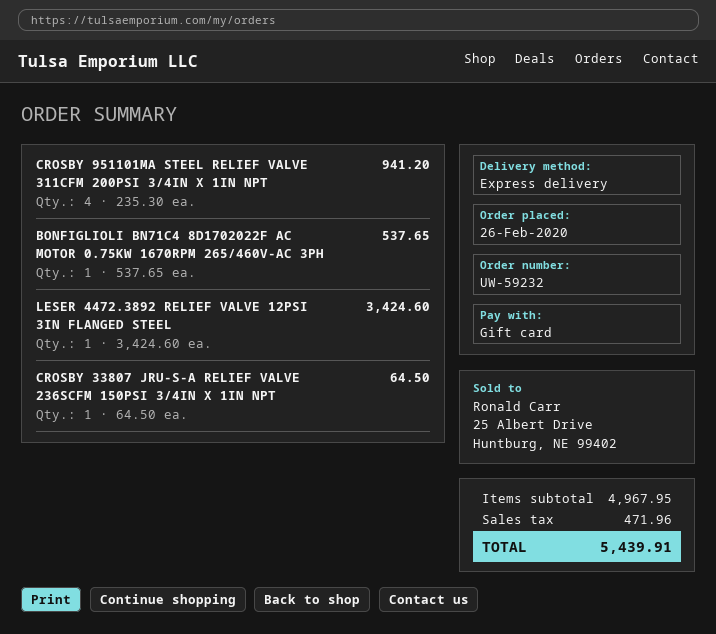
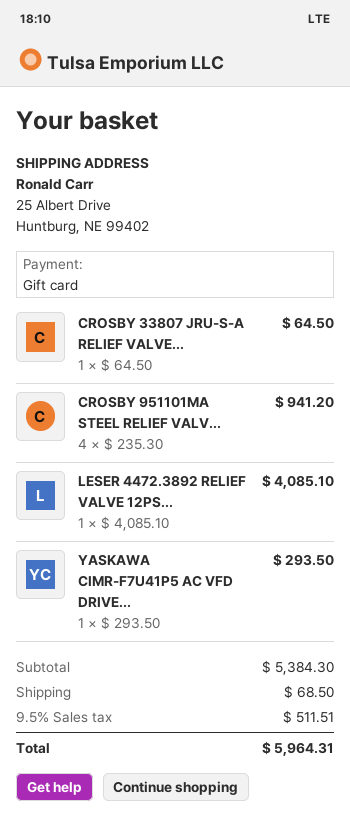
BONFIGLIOLI BN71C4 8D1702022F AC MOTOR 0.75KW 1670RPM 265/460V-AC 3PH: 1 x 537.65 = 537.65 -> none
LESER 4472.3892 RELIEF VALVE 12PSI 3IN FLANGED STEEL: 1 x 3424.60 = 3424.60 -> 1 x 4085.10 = 4085.10
YASKAWA CIMR-F7U41P5 AC VFD DRIVE...: none -> 1 x 293.50 = 293.50
subtotal: 4967.95 -> 5384.30
shipping: none -> 68.50
tax: 471.96 -> 511.51
total: 5439.91 -> 5964.31

